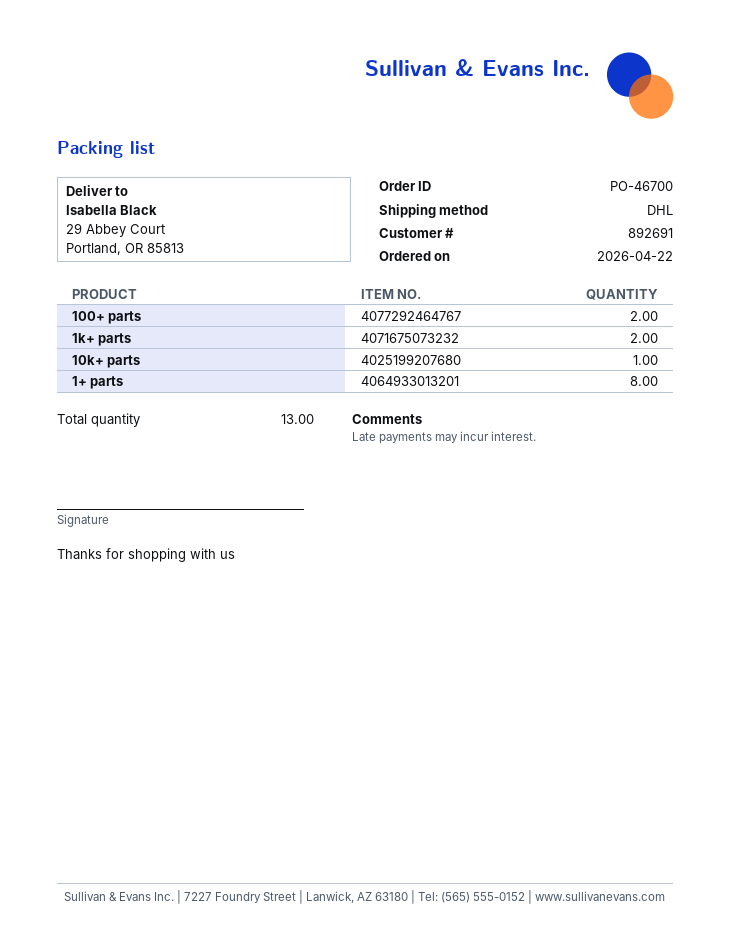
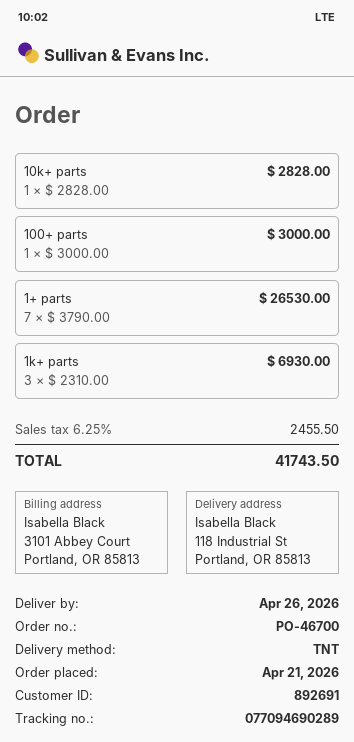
order date: 2026-04-22 -> 2026-04-21
shipping method: DHL -> TNT
ship to: 29 Abbey Court, Portland, OR 85813 -> 118 Industrial St, Portland, OR 85813
100+ parts: 2 -> 1
1k+ parts: 2 -> 3
1+ parts: 8 -> 7

